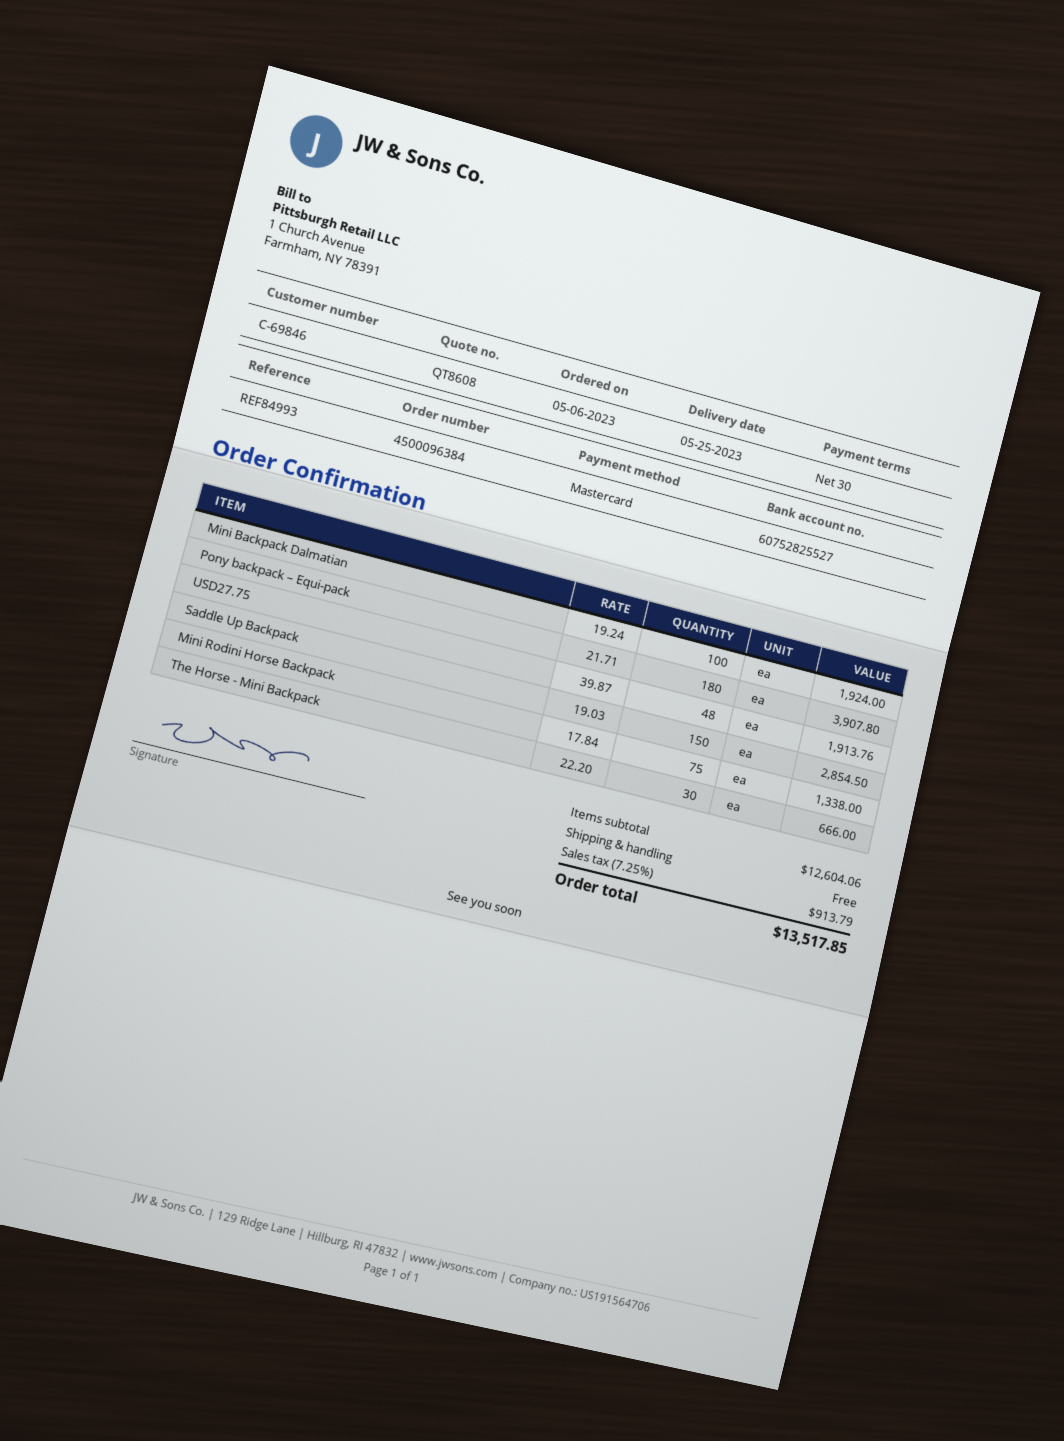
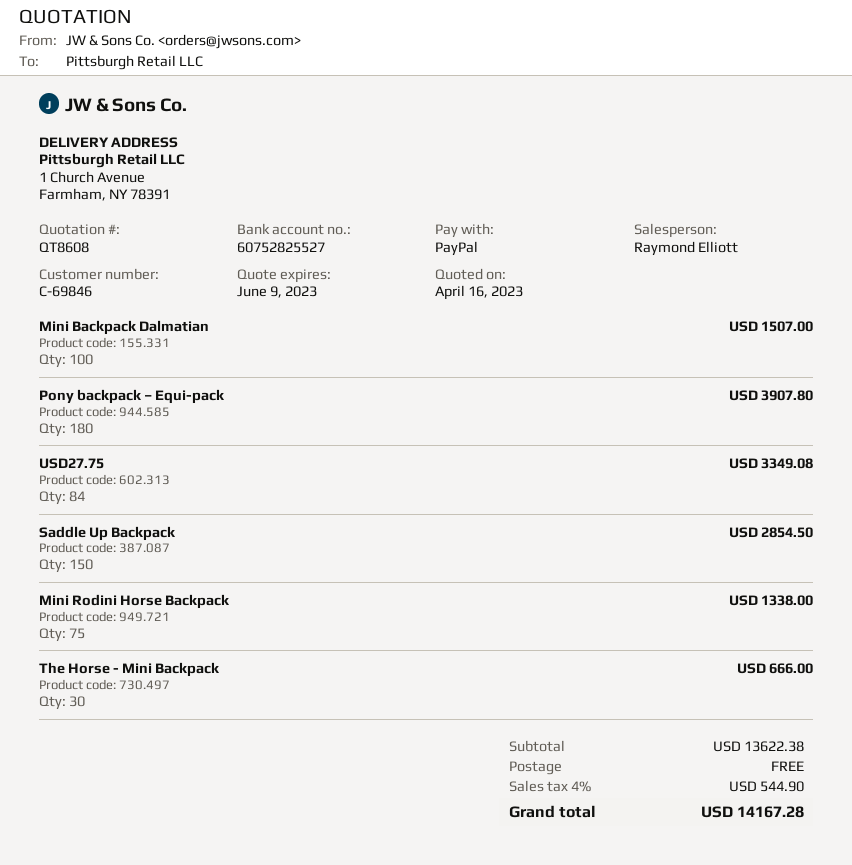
payment method: Mastercard -> PayPal
Mini Backpack Dalmatian: 100 for 1924.00 -> 100 for 1507.00
USD27.75: 48 for 1913.76 -> 84 for 3349.08
subtotal: 12604.06 -> 13622.38
tax: 7.25% = 913.79 -> 4% = 544.90
total: 13517.85 -> 14167.28

